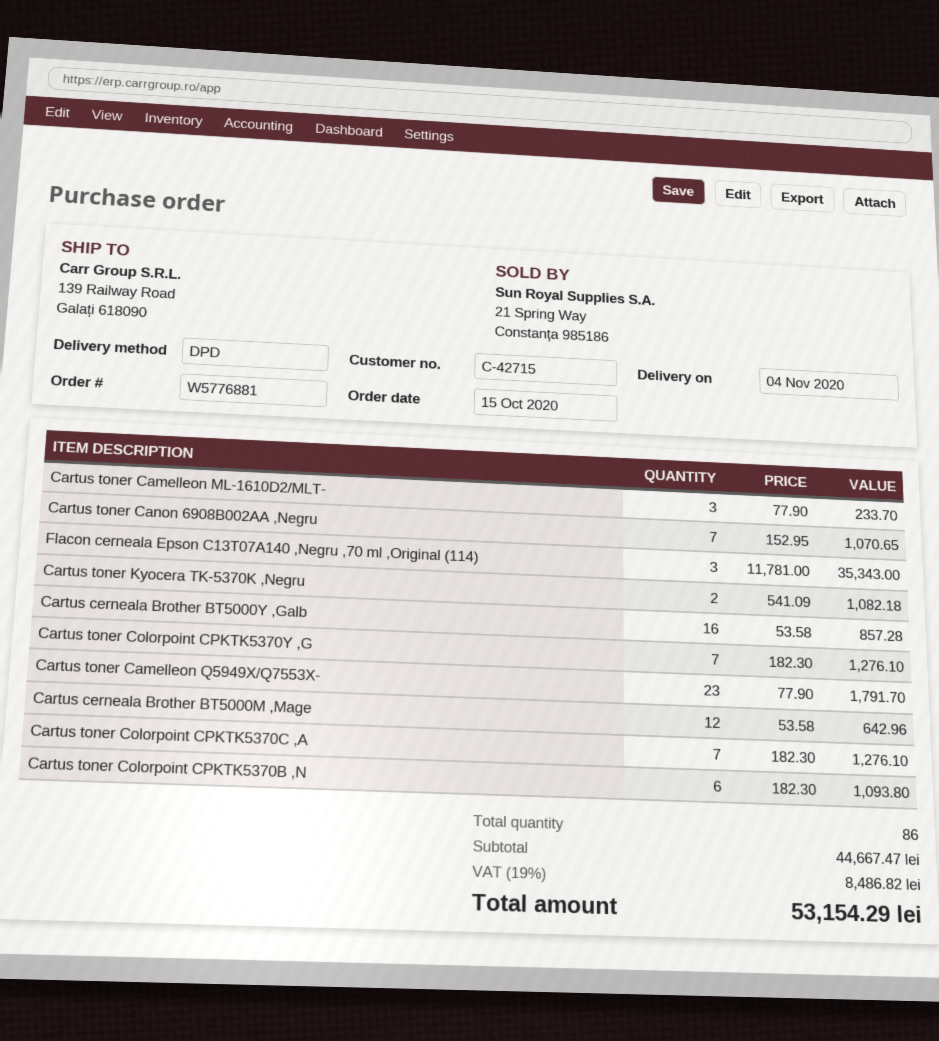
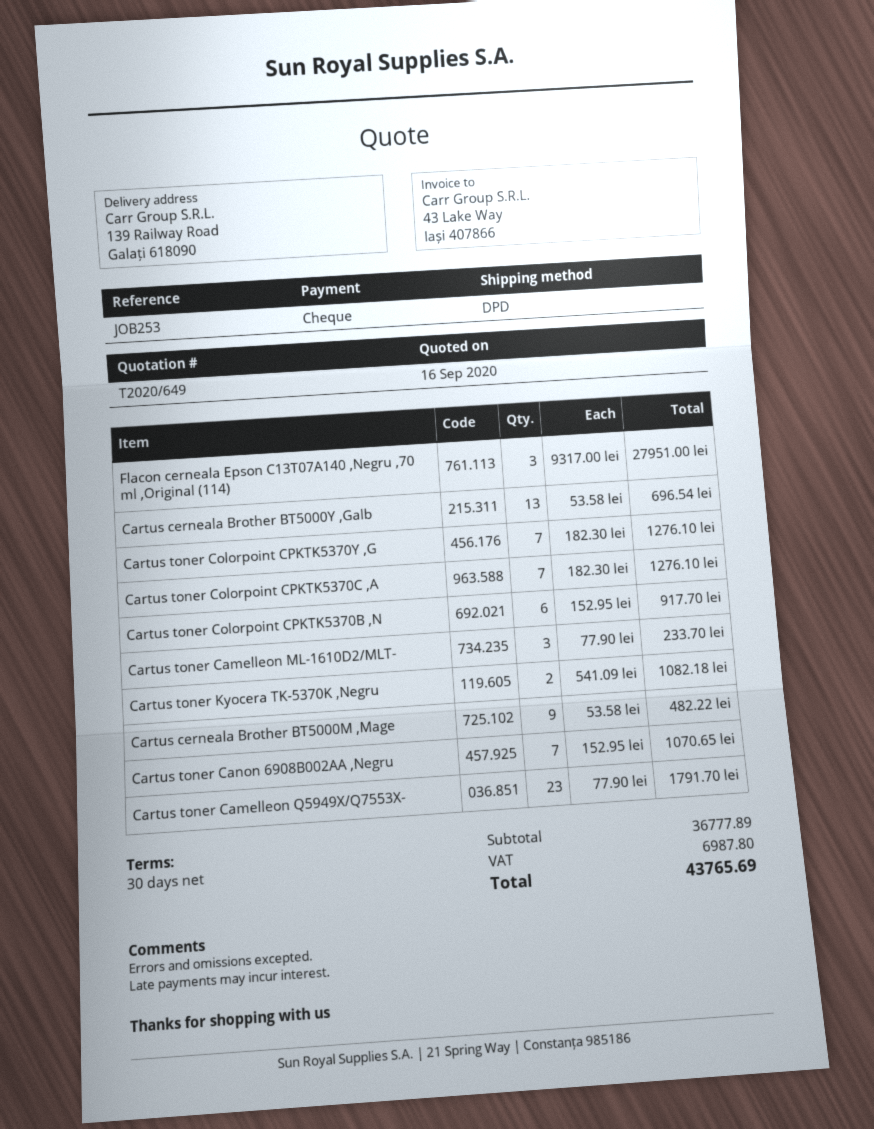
Flacon cerneala Epson C13T07A140 ,Negru ,70 ml ,Original (114): 3 x 11781.00 = 35343.00 -> 3 x 9317.00 = 27951.00
Cartus cerneala Brother BT5000Y ,Galb: 16 x 53.58 = 857.28 -> 13 x 53.58 = 696.54
Cartus cerneala Brother BT5000M ,Mage: 12 x 53.58 = 642.96 -> 9 x 53.58 = 482.22
Cartus toner Colorpoint CPKTK5370B ,N: 6 x 182.30 = 1093.80 -> 6 x 152.95 = 917.70
subtotal: 44667.47 -> 36777.89
tax: 8486.82 -> 6987.80
total: 53154.29 -> 43765.69

